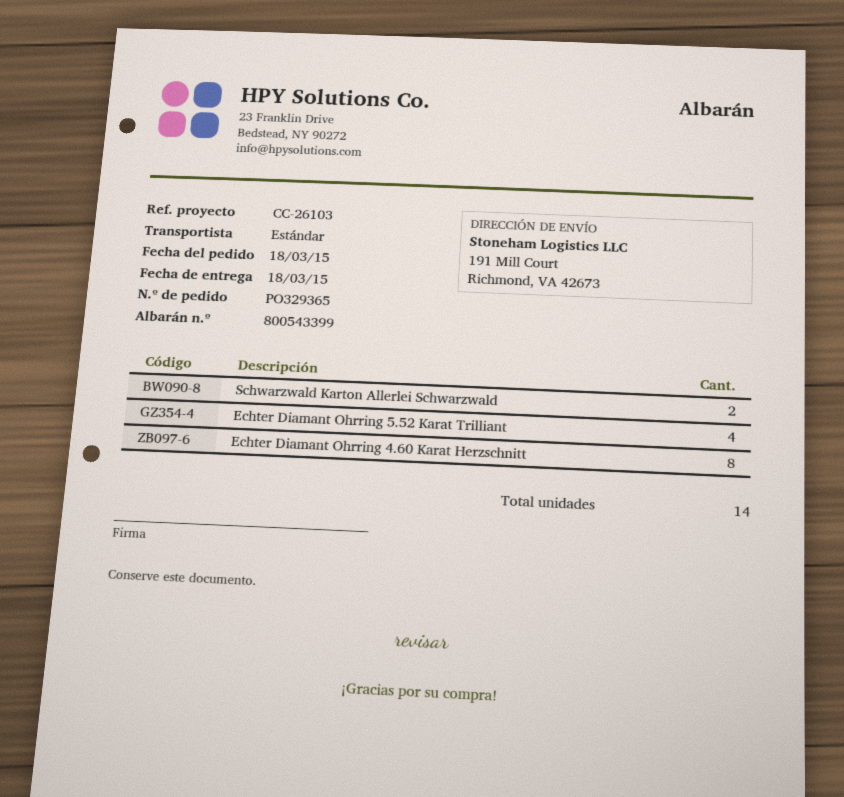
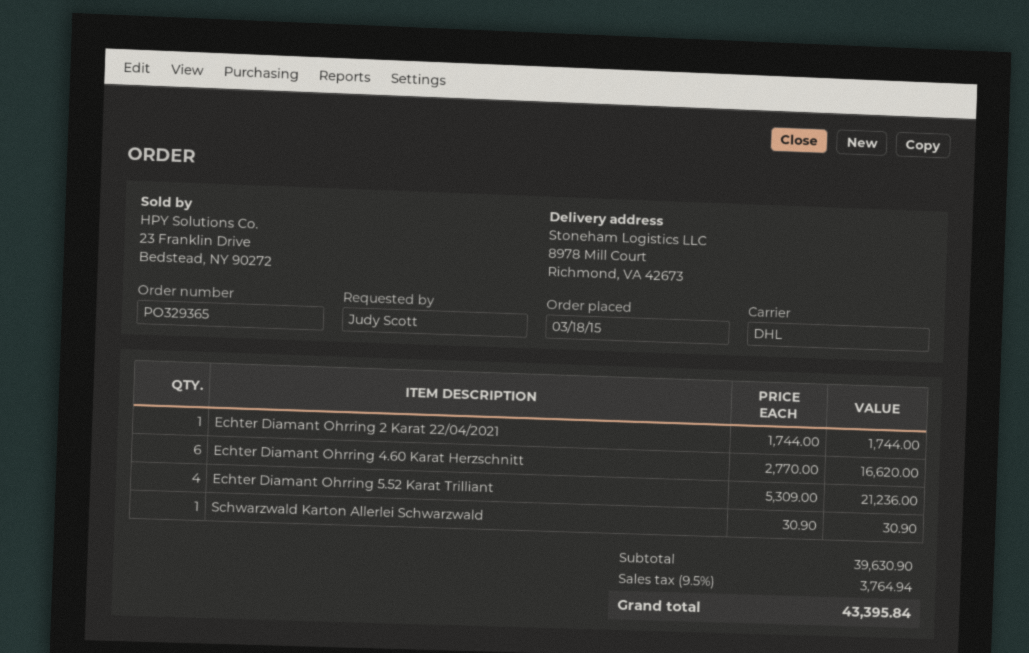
shipping method: standard -> DHL
ship to: 191 Mill Court, Richmond, VA 42673 -> 8978 Mill Court, Richmond, VA 42673
Schwarzwald Karton Allerlei Schwarzwald: 2 -> 1
Echter Diamant Ohrring 4.60 Karat Herzschnitt: 8 -> 6
Echter Diamant Ohrring 2 Karat 22/04/2021: none -> 1

